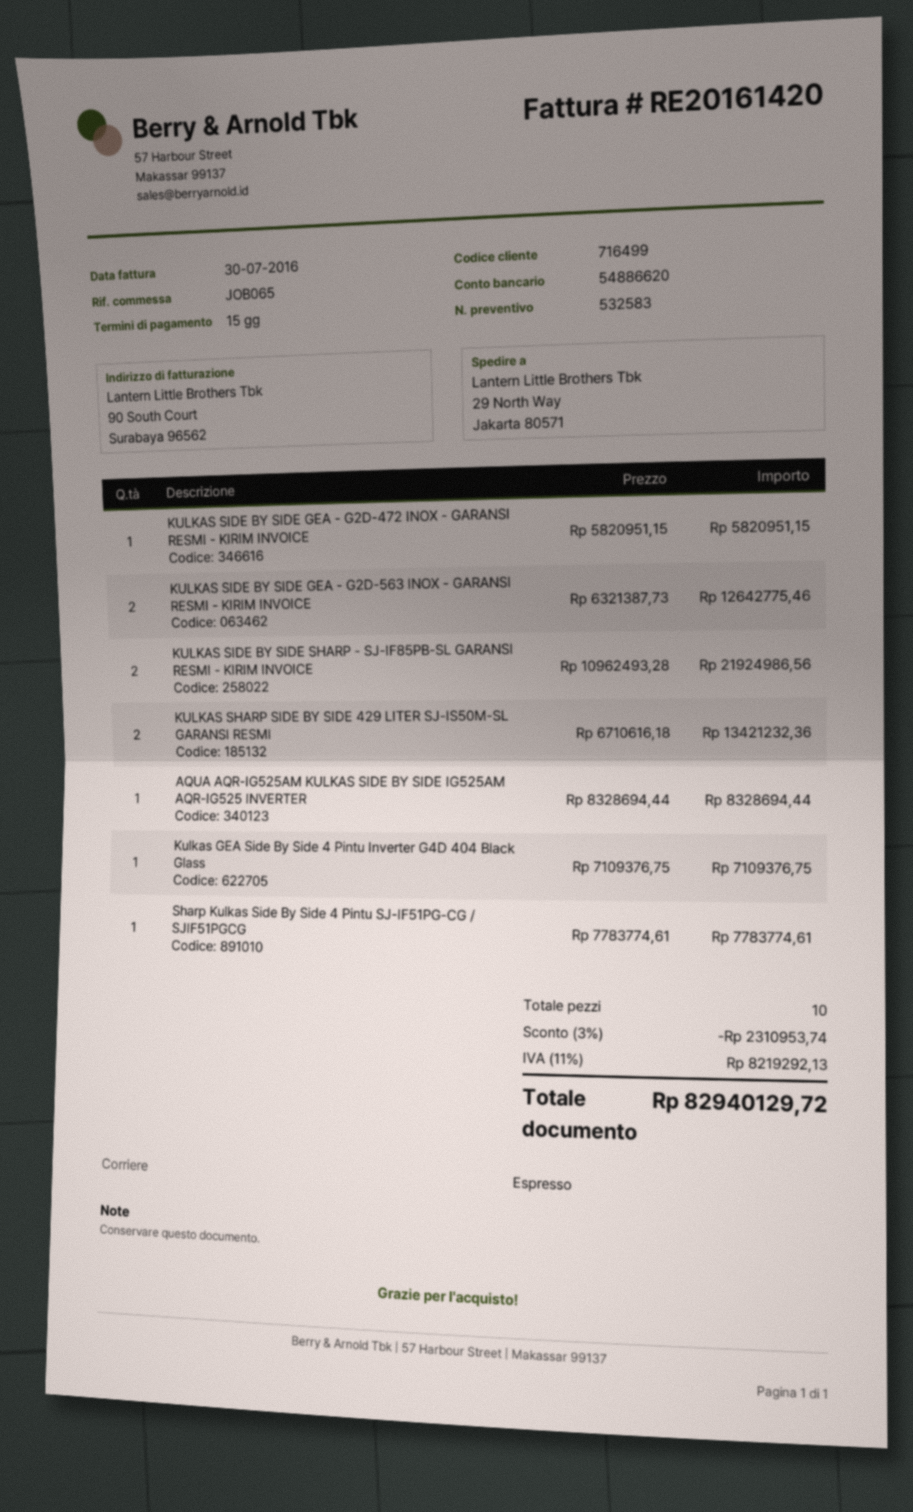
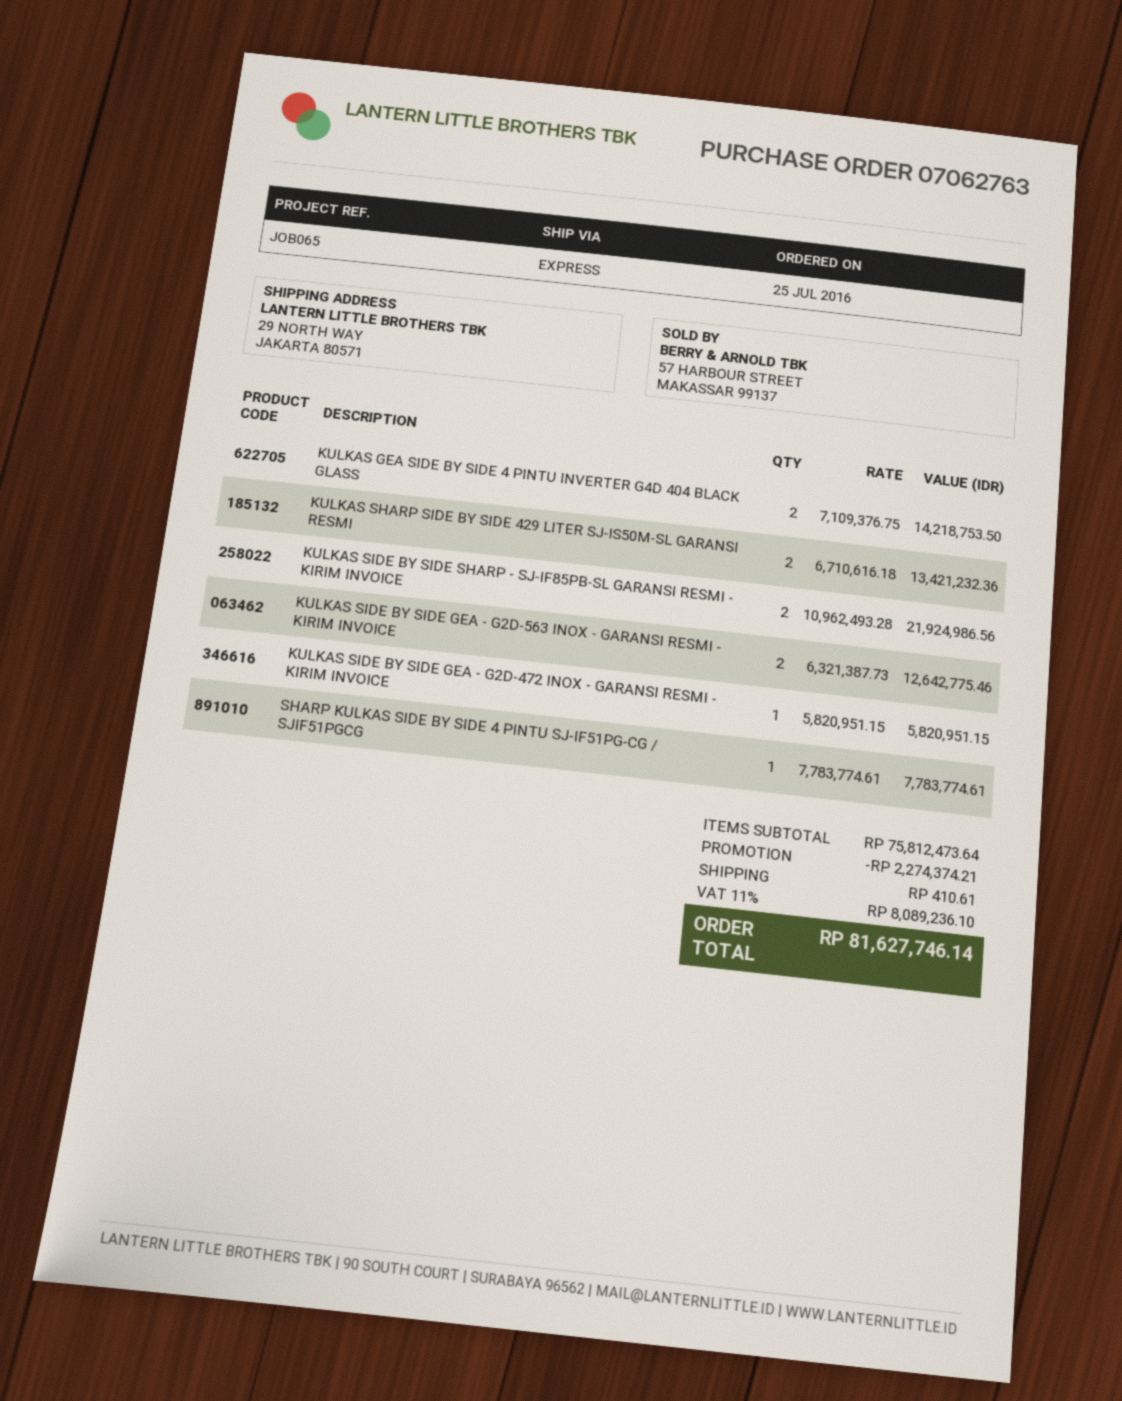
AQUA AQR-IG525AM KULKAS SIDE BY SIDE IG525AM AQR-IG525 INVERTER: 1 x 8328694.44 = 8328694.44 -> none
Kulkas GEA Side By Side 4 Pintu Inverter G4D 404 Black Glass: 1 x 7109376.75 = 7109376.75 -> 2 x 7109376.75 = 14218753.50
discount: 2310953.74 -> 2274374.21
shipping: none -> 410.61
tax: 11% = 8219292.13 -> 11% = 8089236.10
total: 82940129.72 -> 81627746.14

